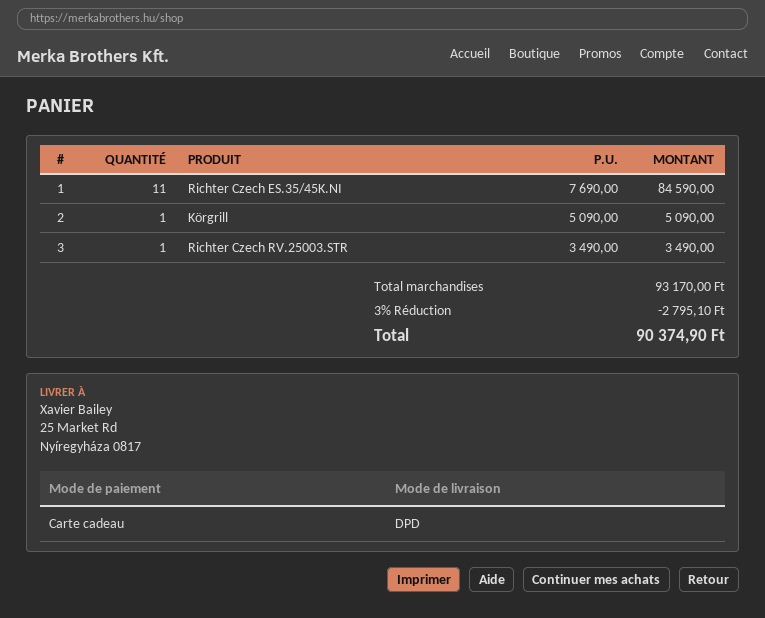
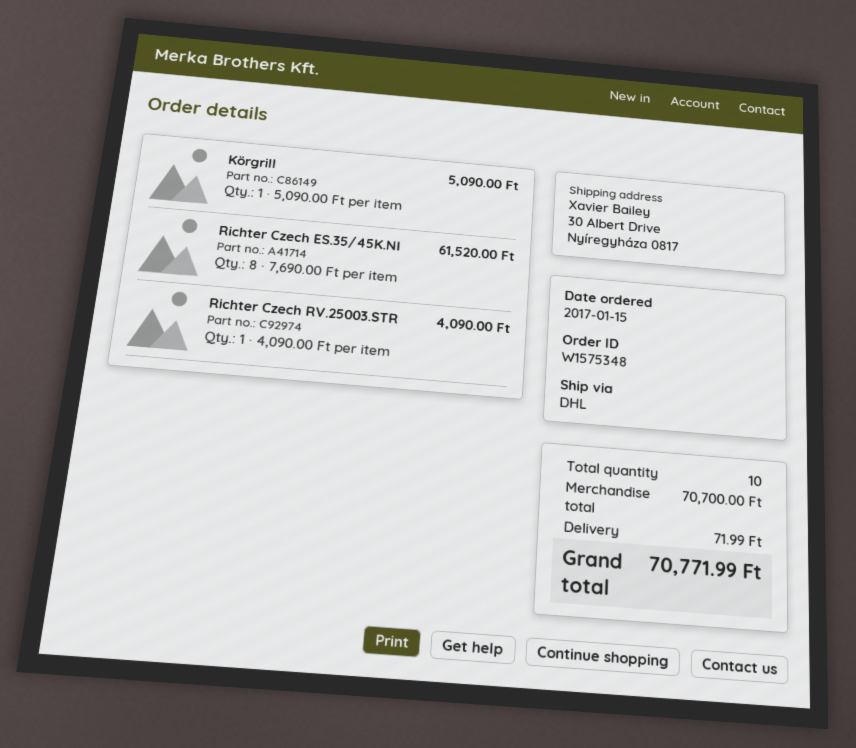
shipping method: DPD -> DHL
ship to: 25 Market Rd, Nyíregyháza 0817 -> 30 Albert Drive, Nyíregyháza 0817
Richter Czech ES.35/45K.NI: 11 x 7690.00 = 84590.00 -> 8 x 7690.00 = 61520.00
Richter Czech RV.25003.STR: 1 x 3490.00 = 3490.00 -> 1 x 4090.00 = 4090.00
subtotal: 93170.00 -> 70700.00
discount: 3% = 2795.10 -> none
shipping: none -> 71.99
total: 90374.90 -> 70771.99

